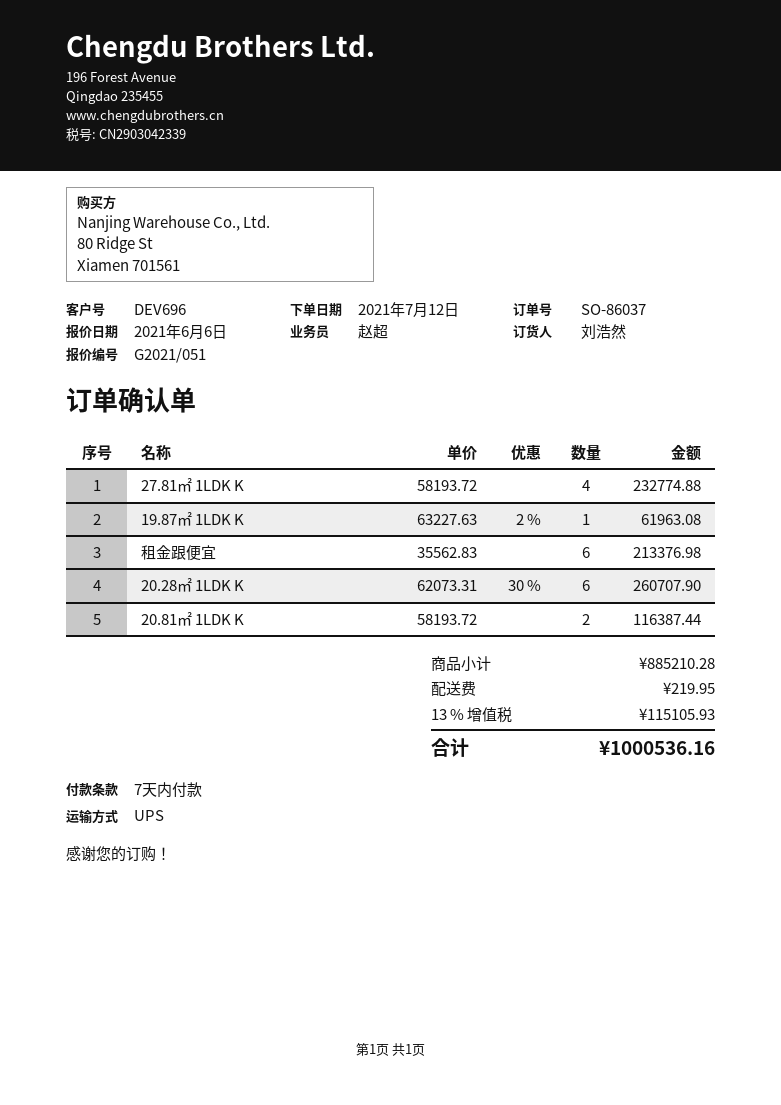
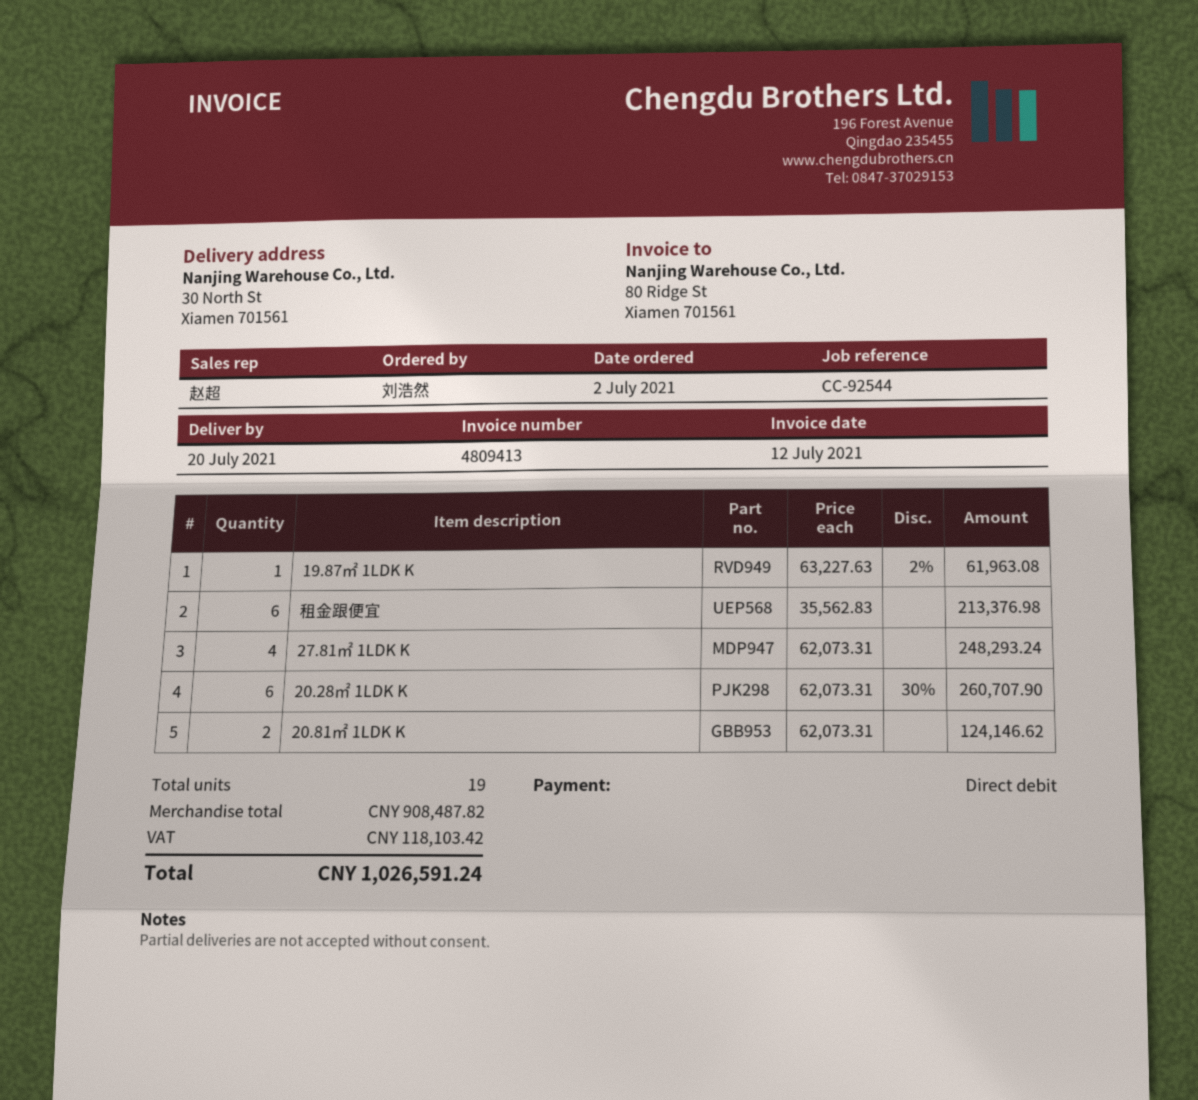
order date: 2021-07-12 -> 2021-07-02
27.81㎡ 1LDK K: 4 x 58193.72 = 232774.88 -> 4 x 62073.31 = 248293.24
20.81㎡ 1LDK K: 2 x 58193.72 = 116387.44 -> 2 x 62073.31 = 124146.62
subtotal: 885210.28 -> 908487.82
shipping: 219.95 -> none
tax: 115105.93 -> 118103.42
total: 1000536.16 -> 1026591.24

